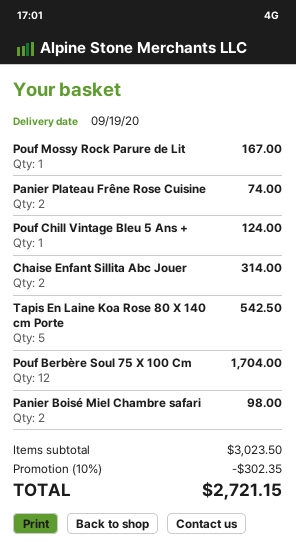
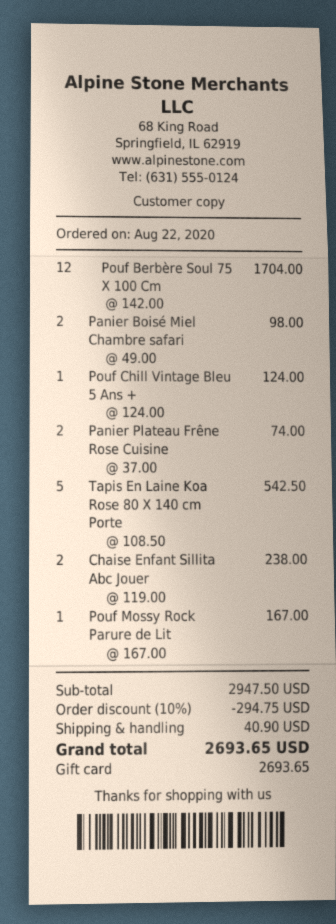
Chaise Enfant Sillita Abc Jouer: 2 for 314.00 -> 2 for 238.00
subtotal: 3023.50 -> 2947.50
discount: 10% = 302.35 -> 10% = 294.75
shipping: none -> 40.90
total: 2721.15 -> 2693.65

